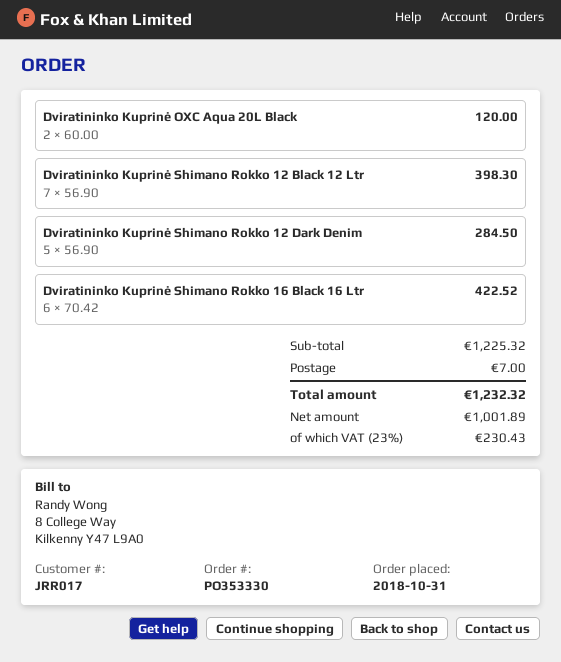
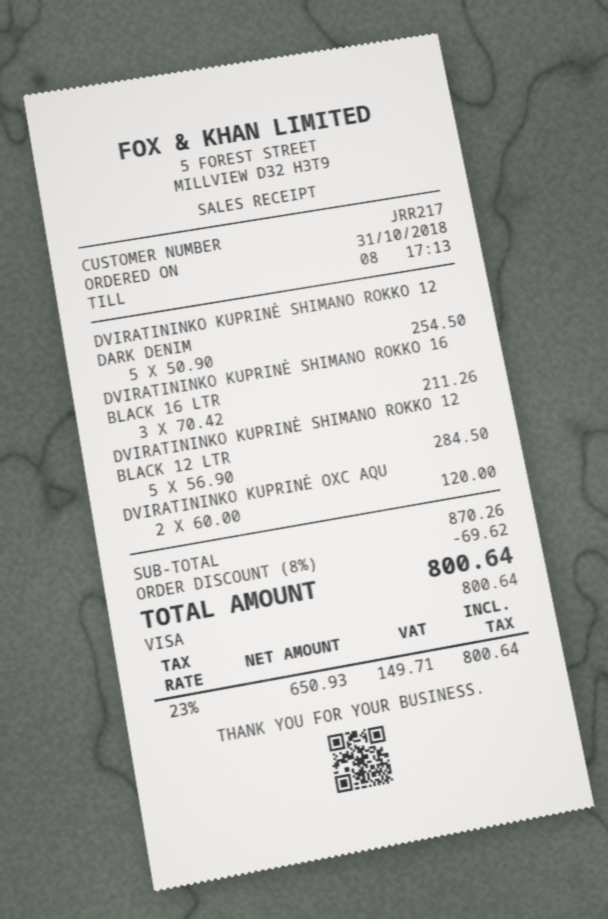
customer number: JRR017 -> JRR217
Dviratininko Kuprinė Shimano Rokko 12 Black 12 Ltr: 7 x 56.90 = 398.30 -> 5 x 56.90 = 284.50
Dviratininko Kuprinė Shimano Rokko 12 Dark Denim: 5 x 56.90 = 284.50 -> 5 x 50.90 = 254.50
Dviratininko Kuprinė Shimano Rokko 16 Black 16 Ltr: 6 x 70.42 = 422.52 -> 3 x 70.42 = 211.26
subtotal: 1225.32 -> 870.26
discount: none -> 8% = 69.62
shipping: 7.00 -> none
net: 1001.89 -> 650.93
tax: 23% = 230.43 -> 23% = 149.71
total: 1232.32 -> 800.64

